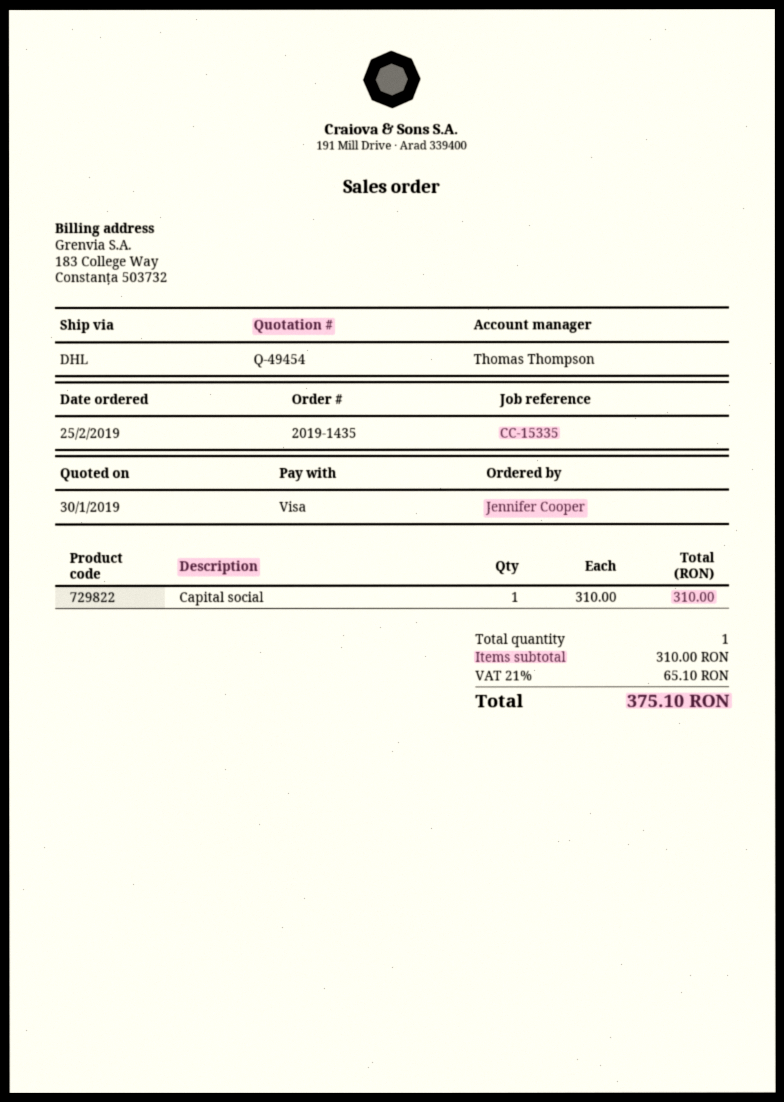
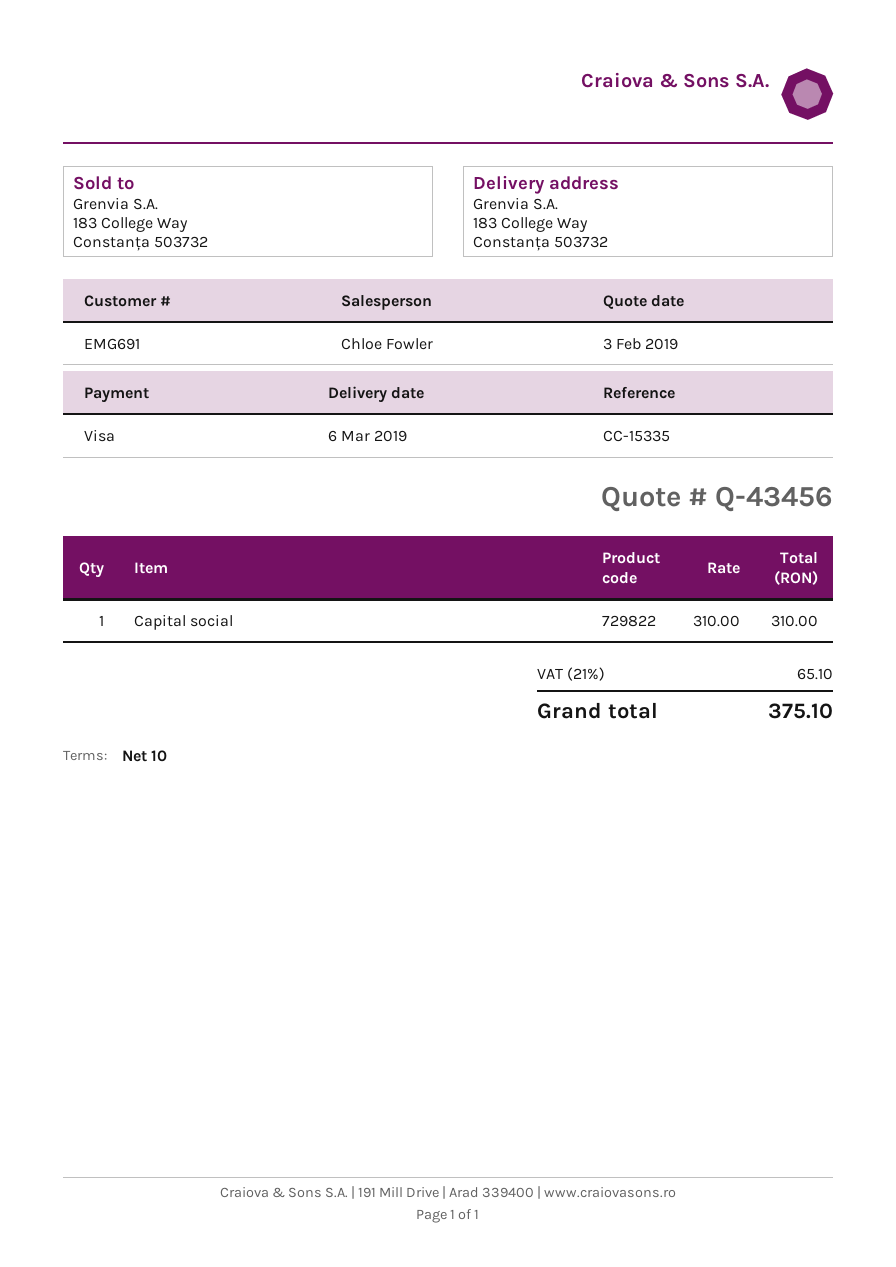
quote number: Q-49454 -> Q-43456
quote date: 2019-01-30 -> 2019-02-03
sales rep: Thomas Thompson -> Chloe Fowler

